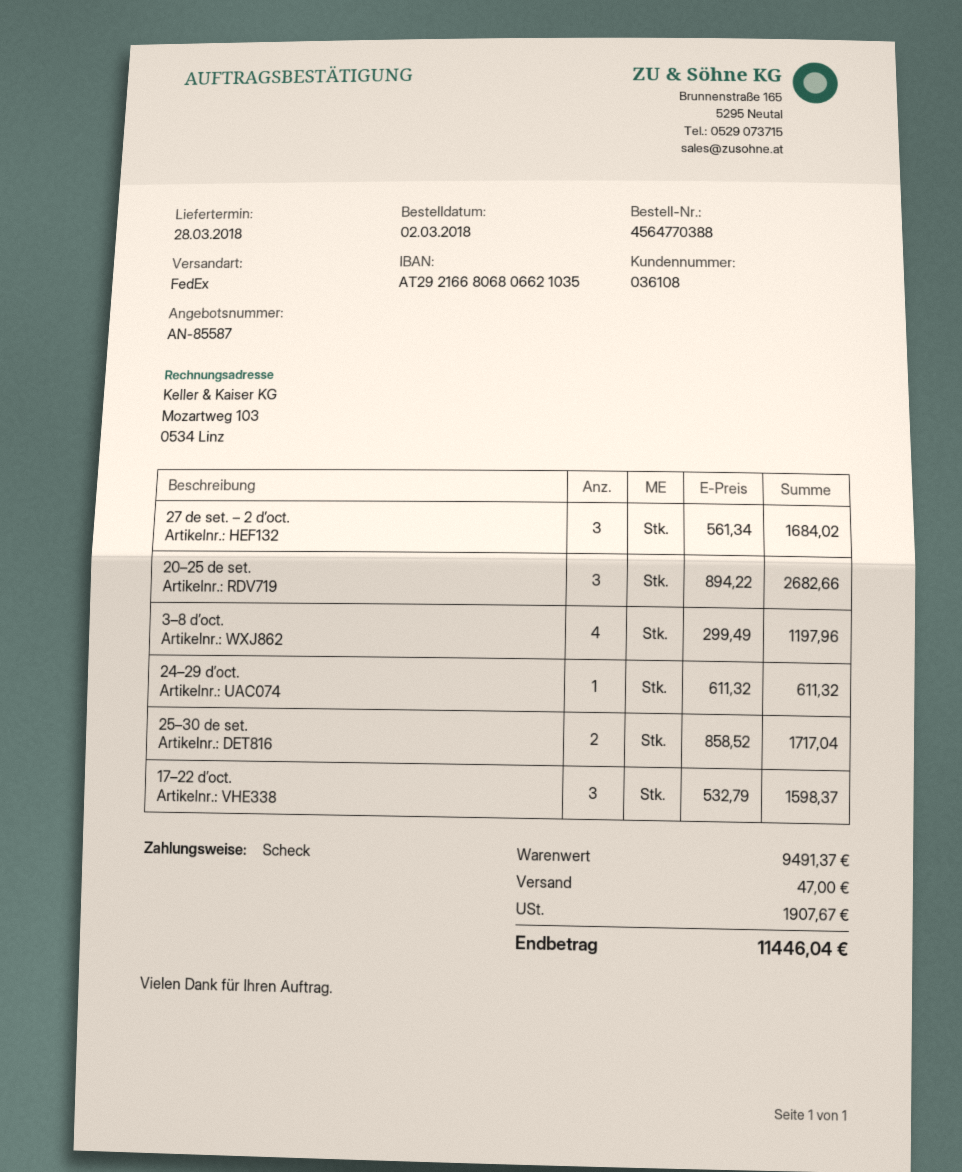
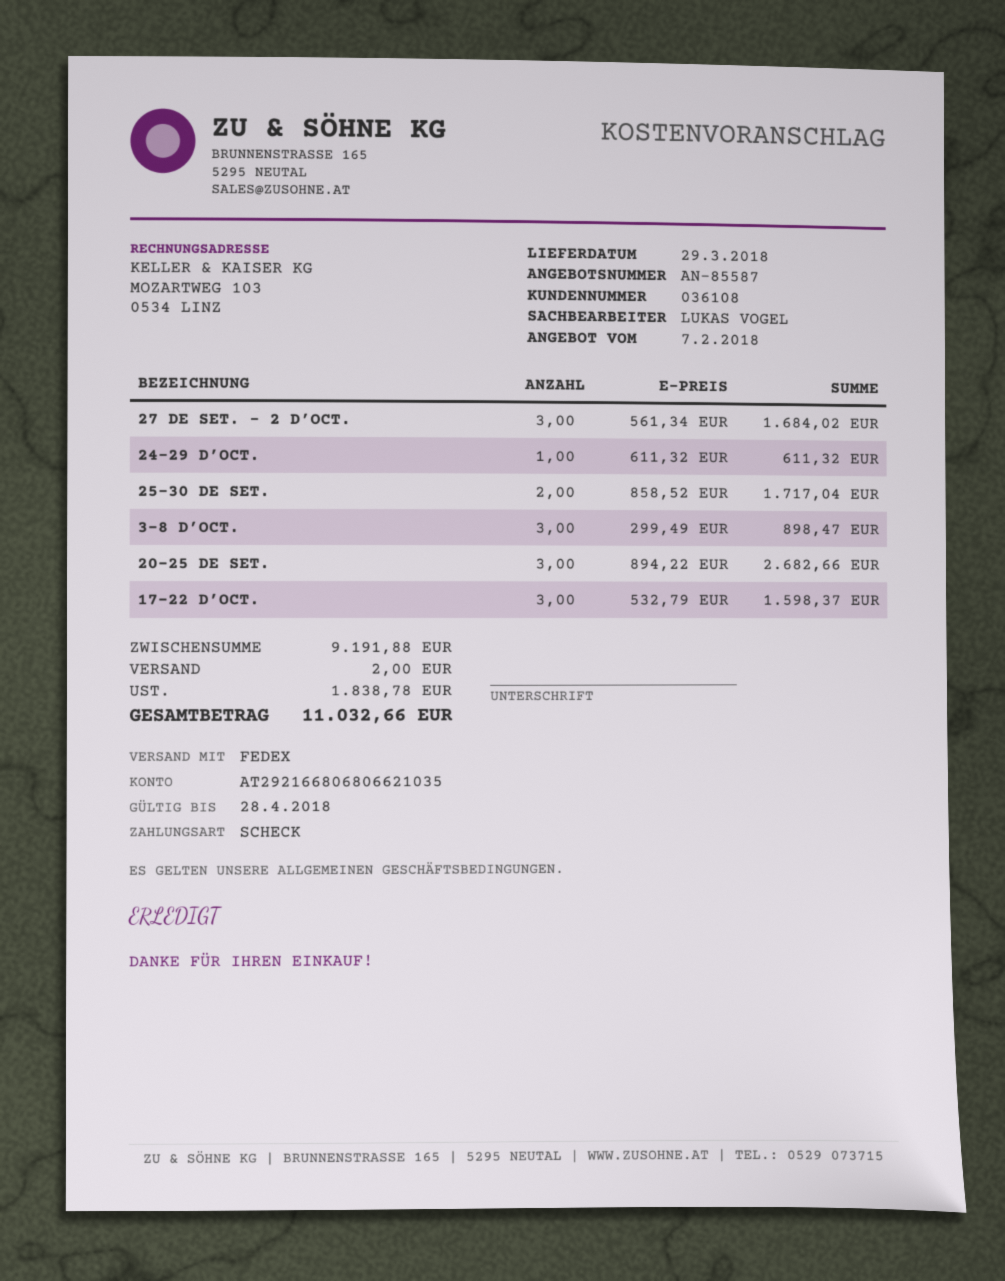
delivery date: 2018-03-28 -> 2018-03-29
3–8 d’oct.: 4 x 299.49 = 1197.96 -> 3 x 299.49 = 898.47
subtotal: 9491.37 -> 9191.88
shipping: 47.00 -> 2.00
tax: 1907.67 -> 1838.78
total: 11446.04 -> 11032.66

